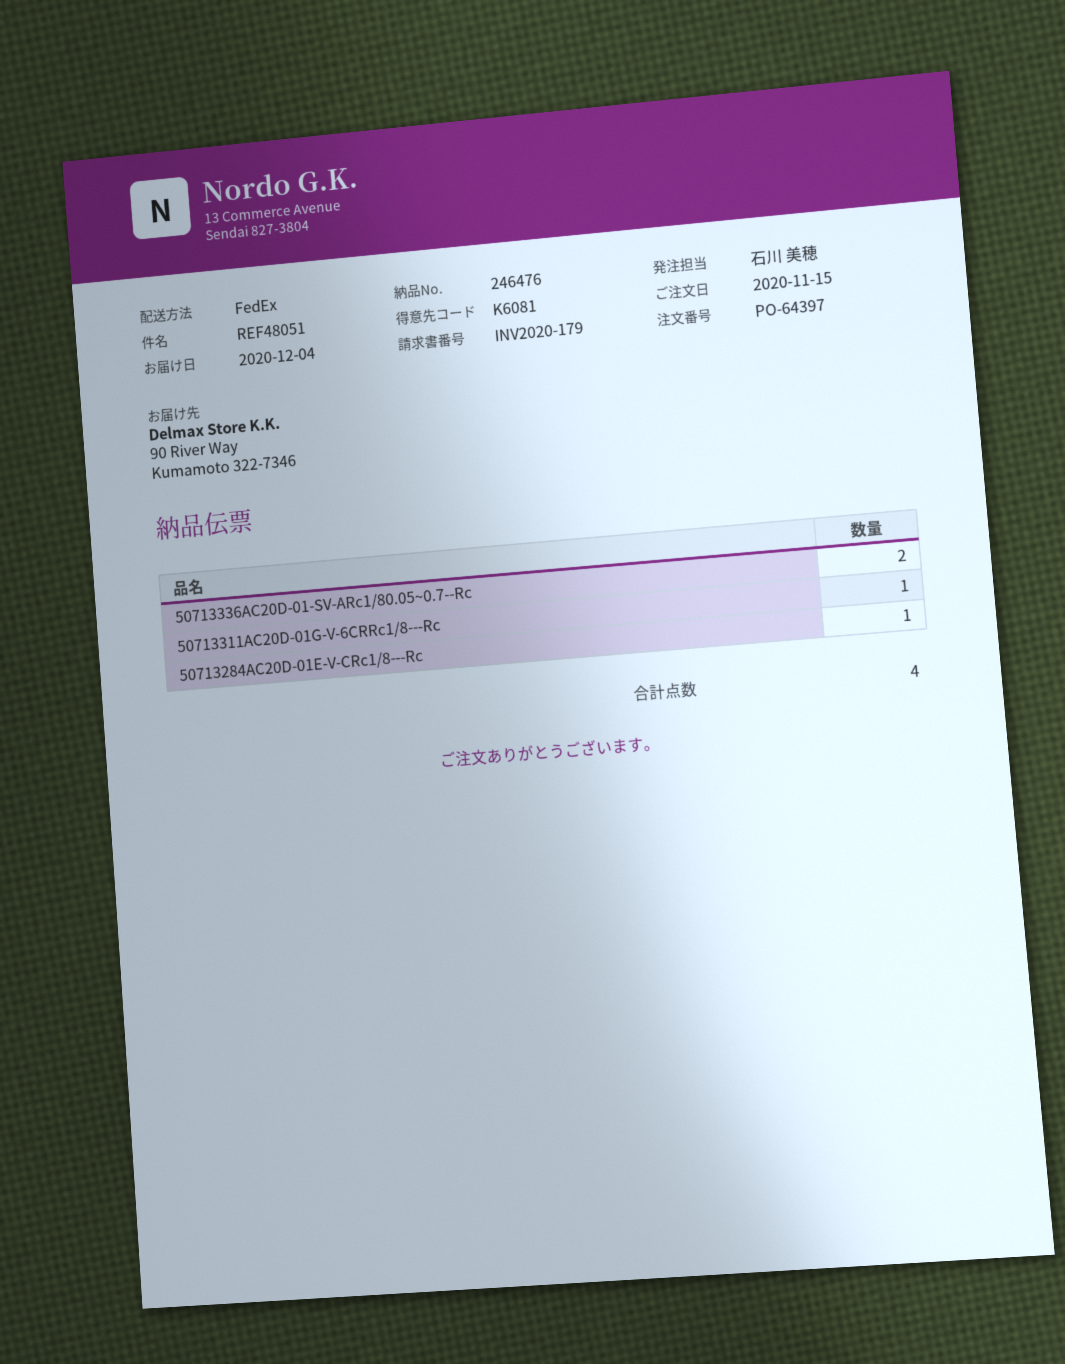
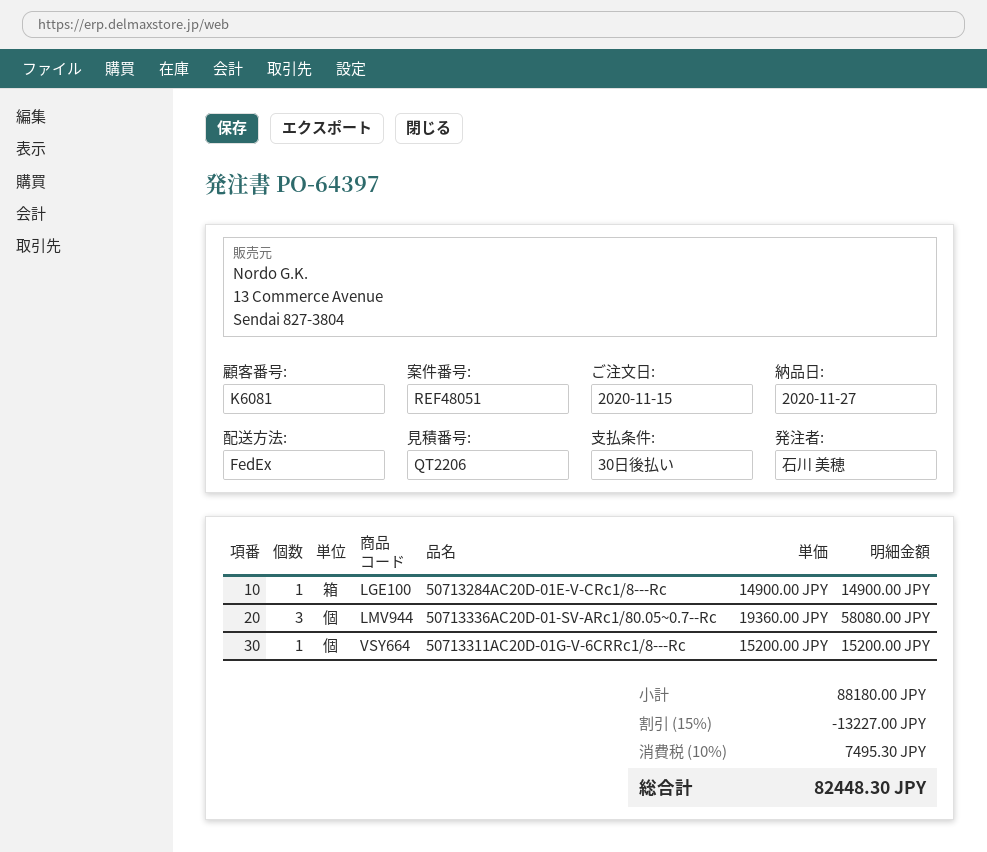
delivery date: 2020-12-04 -> 2020-11-27
50713336AC20D-01-SV-ARc1/80.05~0.7--Rc: 2 -> 3

